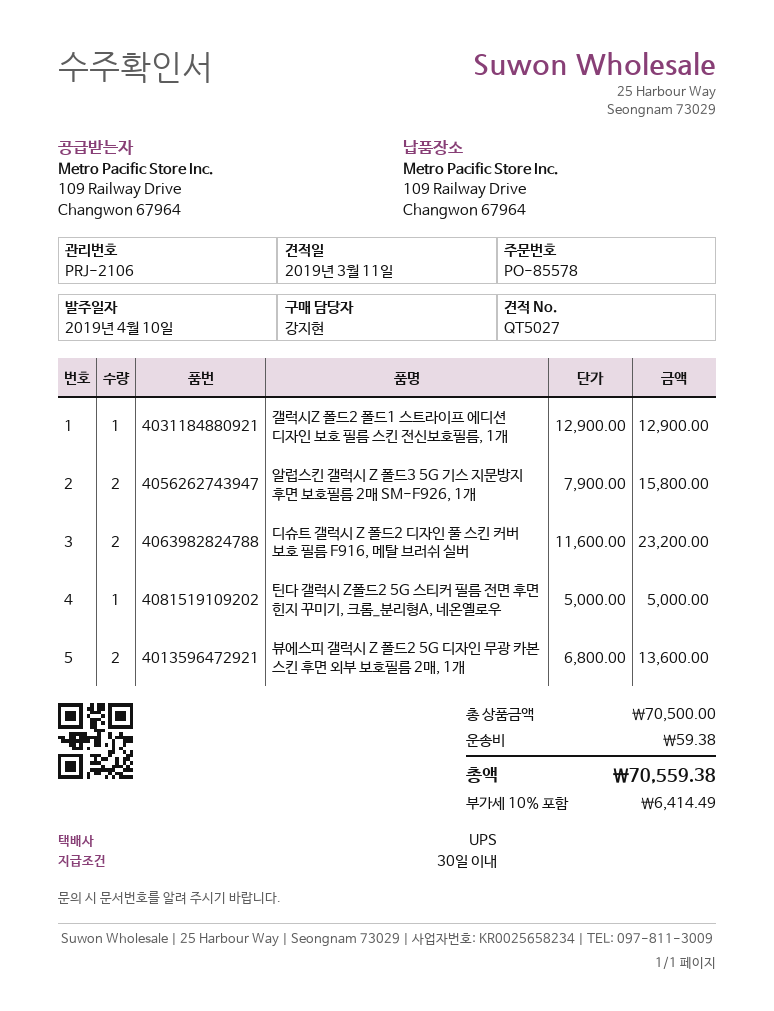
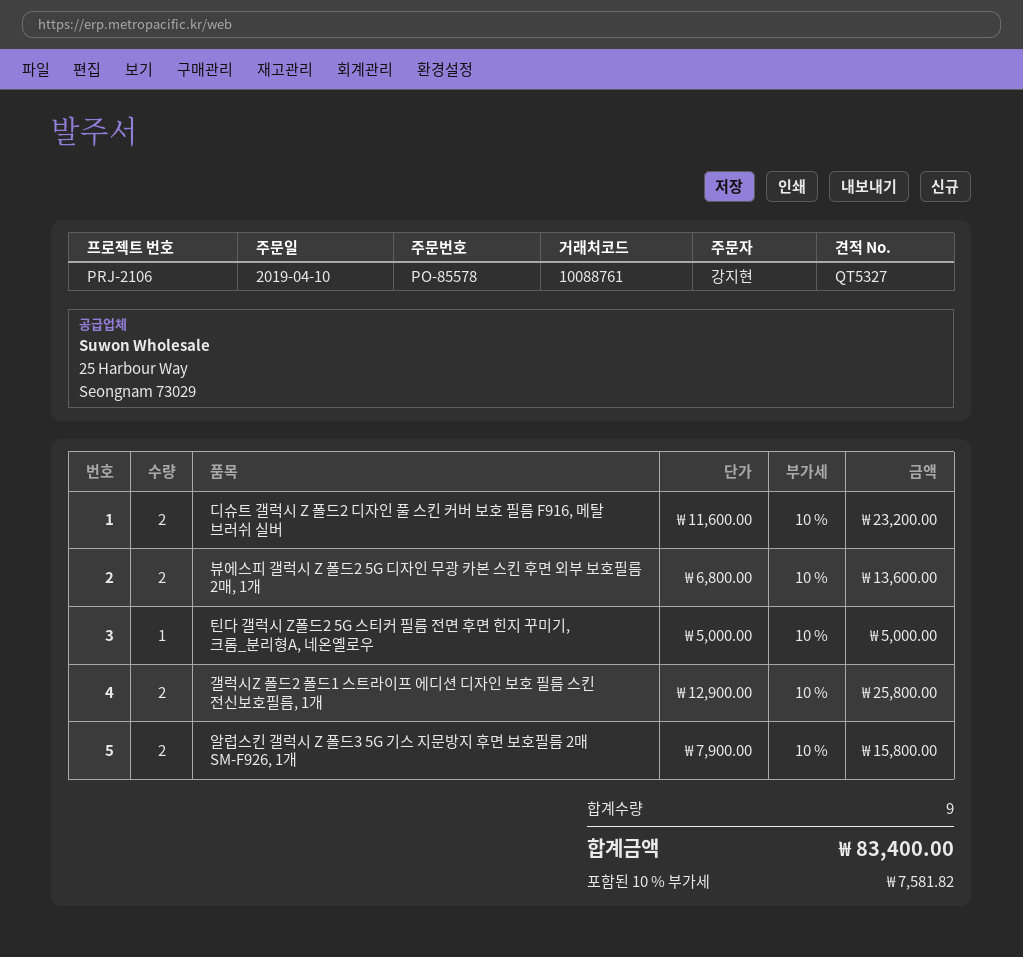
quote number: QT5027 -> QT5327
갤럭시Z 폴드2 폴드1 스트라이프 에디션 디자인 보호 필름 스킨 전신보호필름, 1개: 1 x 12900.00 = 12900.00 -> 2 x 12900.00 = 25800.00
shipping: 59.38 -> none
tax: 10% = 6414.49 -> 10% = 7581.82
total: 70559.38 -> 83400.00

